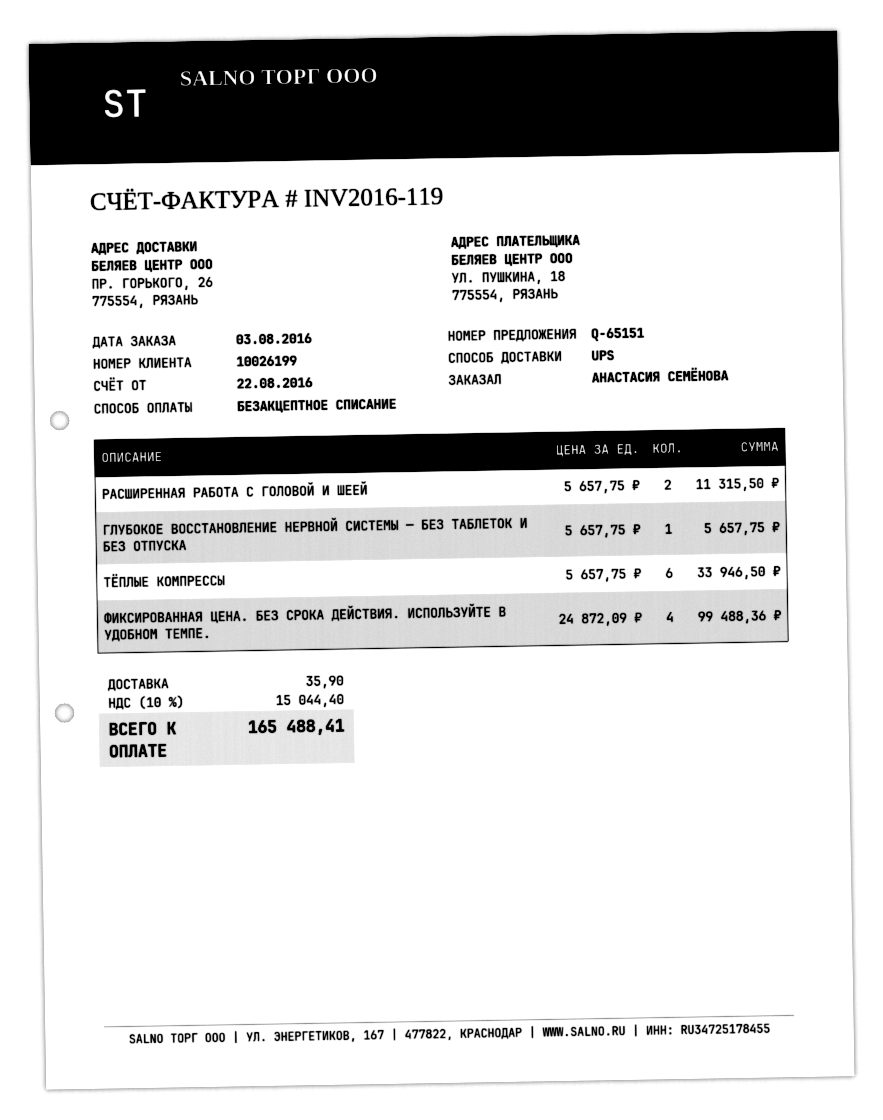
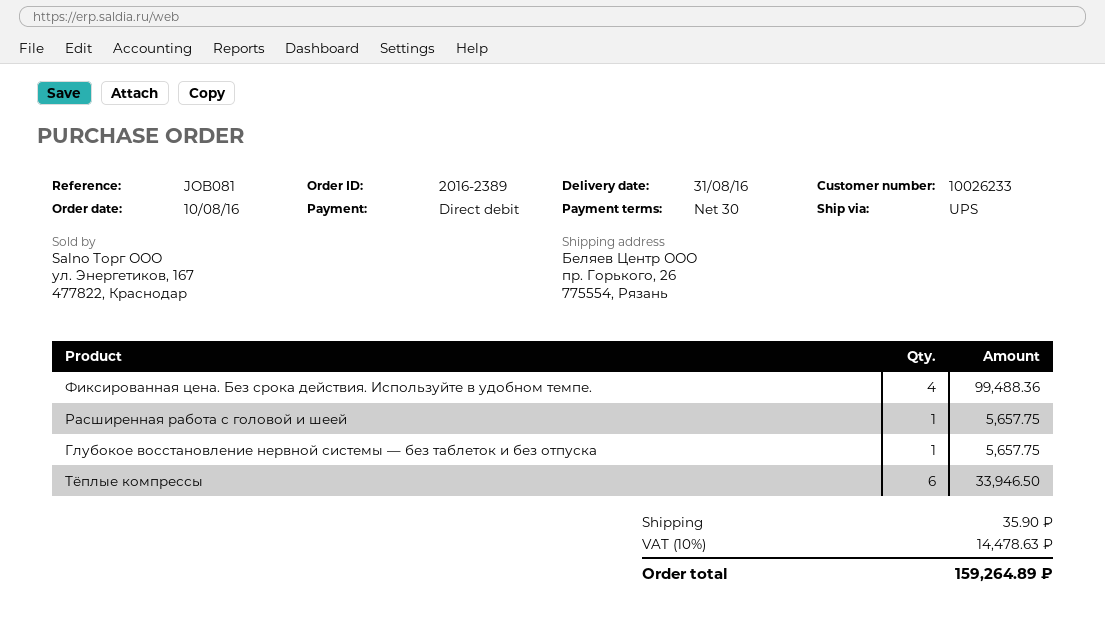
order date: 2016-08-03 -> 2016-08-10
customer number: 10026199 -> 10026233
РАСШИРЕННАЯ РАБОТА С ГОЛОВОЙ И ШЕЕЙ: 2 for 11315.50 -> 1 for 5657.75
tax: 10% = 15044.40 -> 10% = 14478.63
total: 165488.41 -> 159264.89

